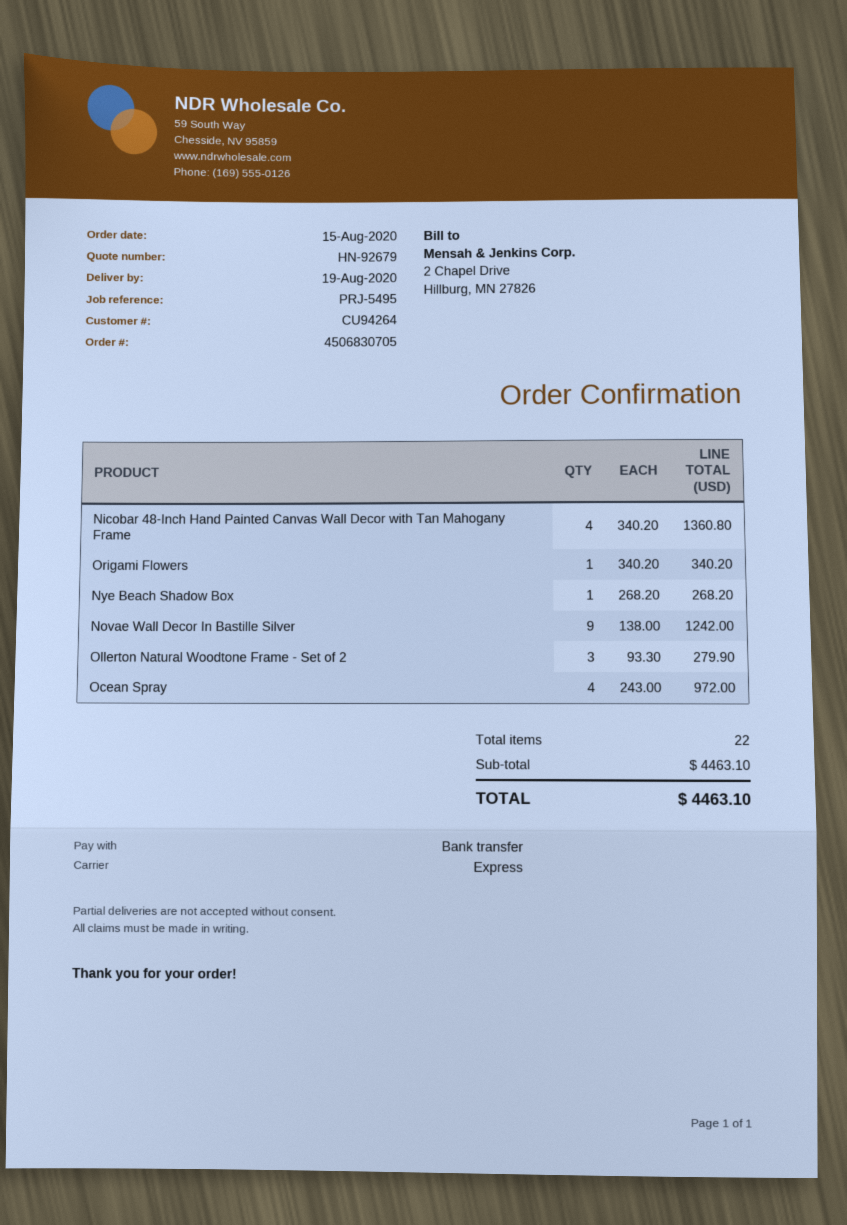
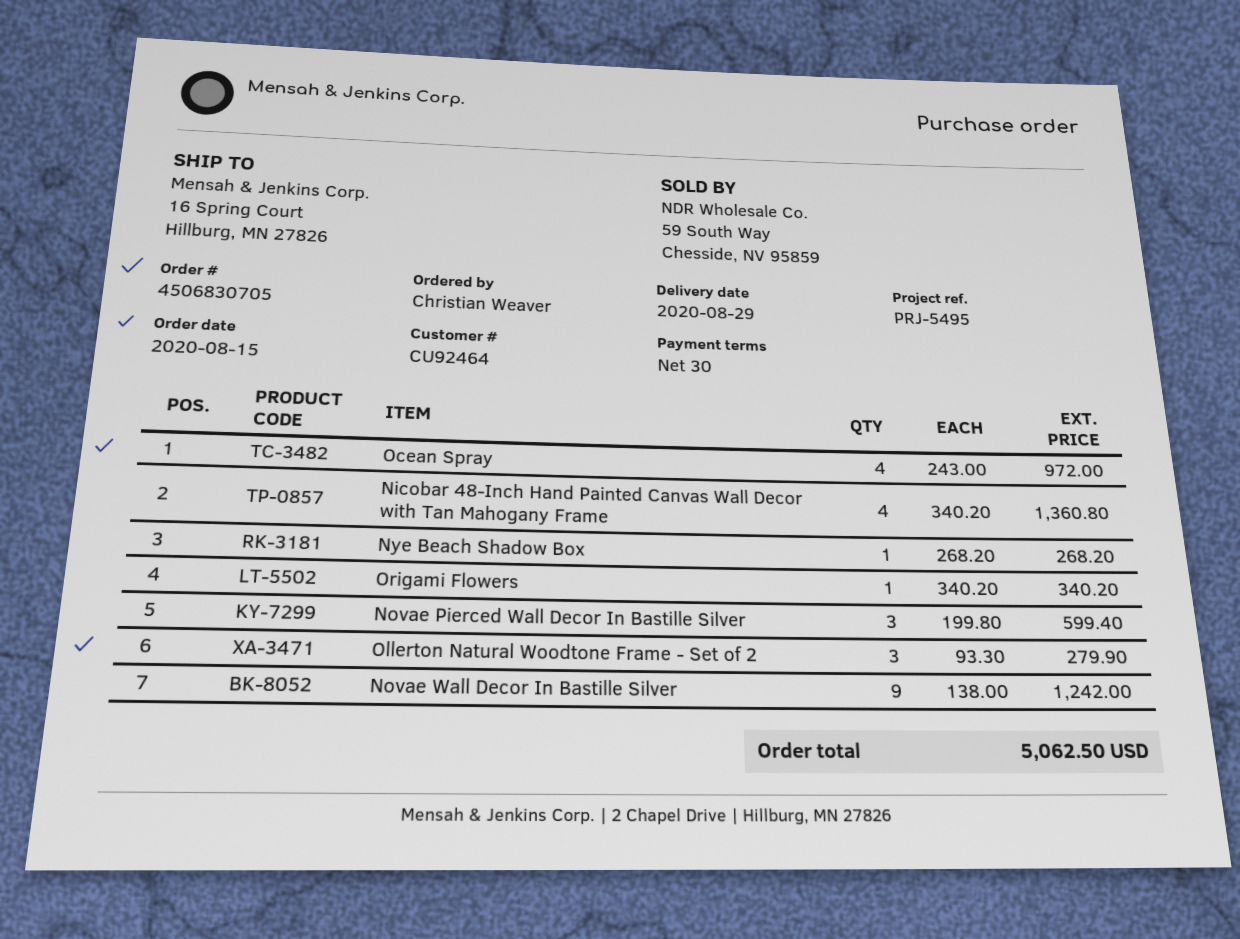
delivery date: 2020-08-19 -> 2020-08-29
customer number: CU94264 -> CU92464
Novae Pierced Wall Decor In Bastille Silver: none -> 3 x 199.80 = 599.40
total: 4463.10 -> 5062.50

